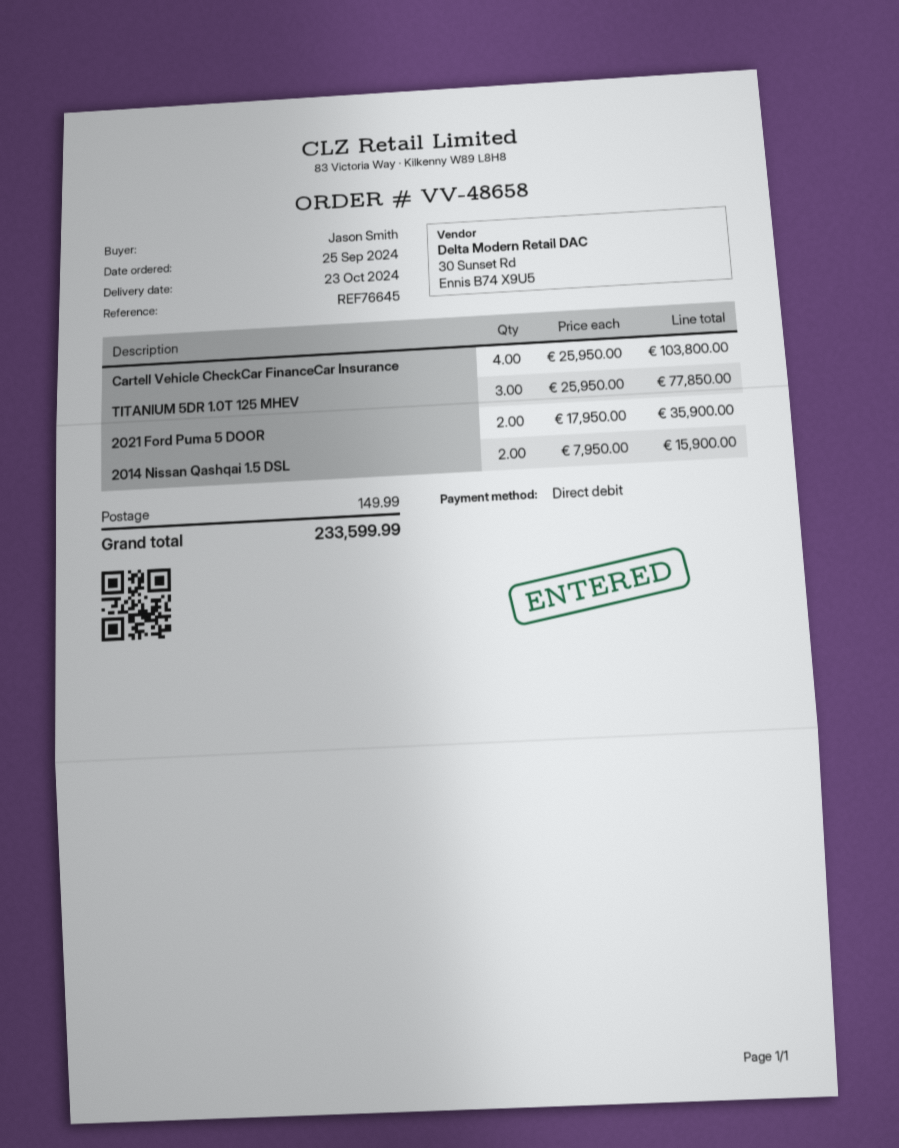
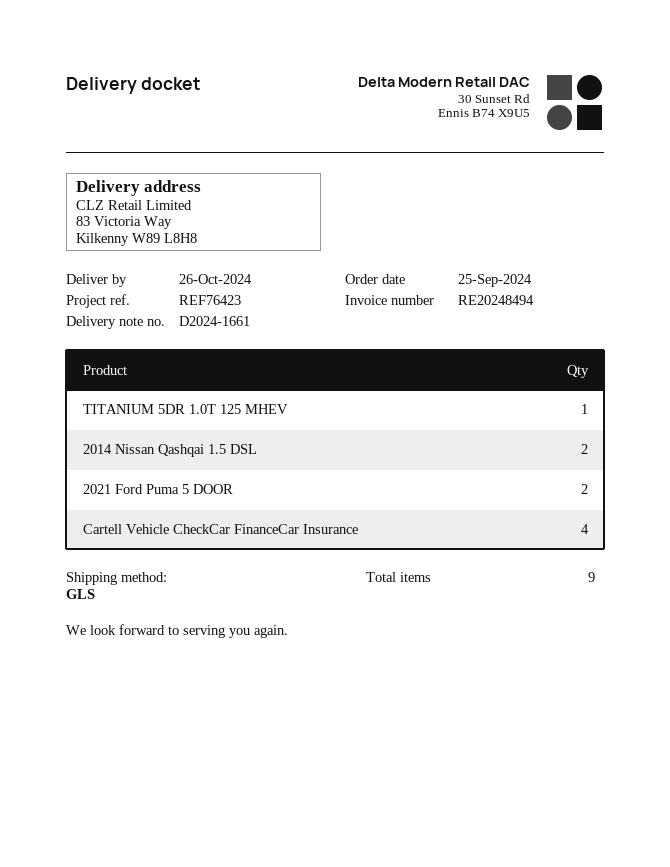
delivery date: 2024-10-23 -> 2024-10-26
reference: REF76645 -> REF76423
TITANIUM 5DR 1.0T 125 MHEV: 3 -> 1

